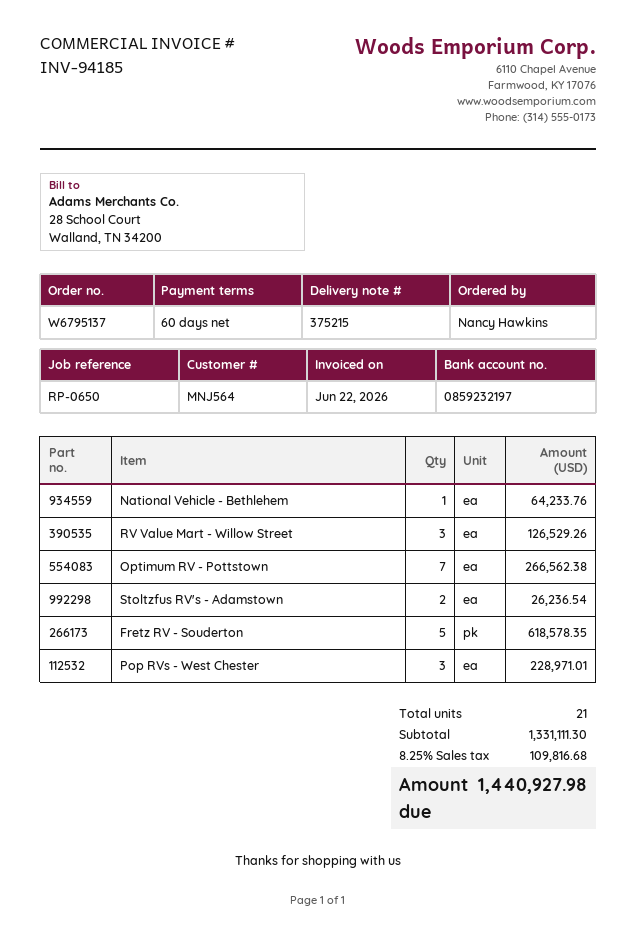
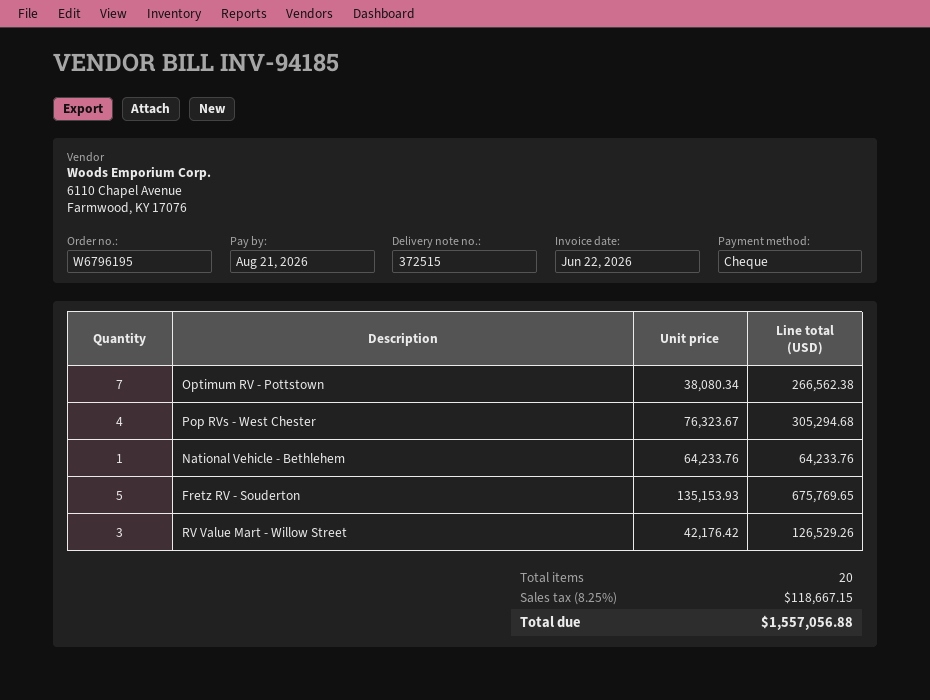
order number: W6795137 -> W6796195
delivery note number: 375215 -> 372515
Stoltzfus RV's - Adamstown: 2 for 26236.54 -> none
Fretz RV - Souderton: 5 for 618578.35 -> 5 for 675769.65
Pop RVs - West Chester: 3 for 228971.01 -> 4 for 305294.68
total quantity: 21 -> 20
tax: 8.25% = 109816.68 -> 8.25% = 118667.15
total: 1440927.98 -> 1557056.88

